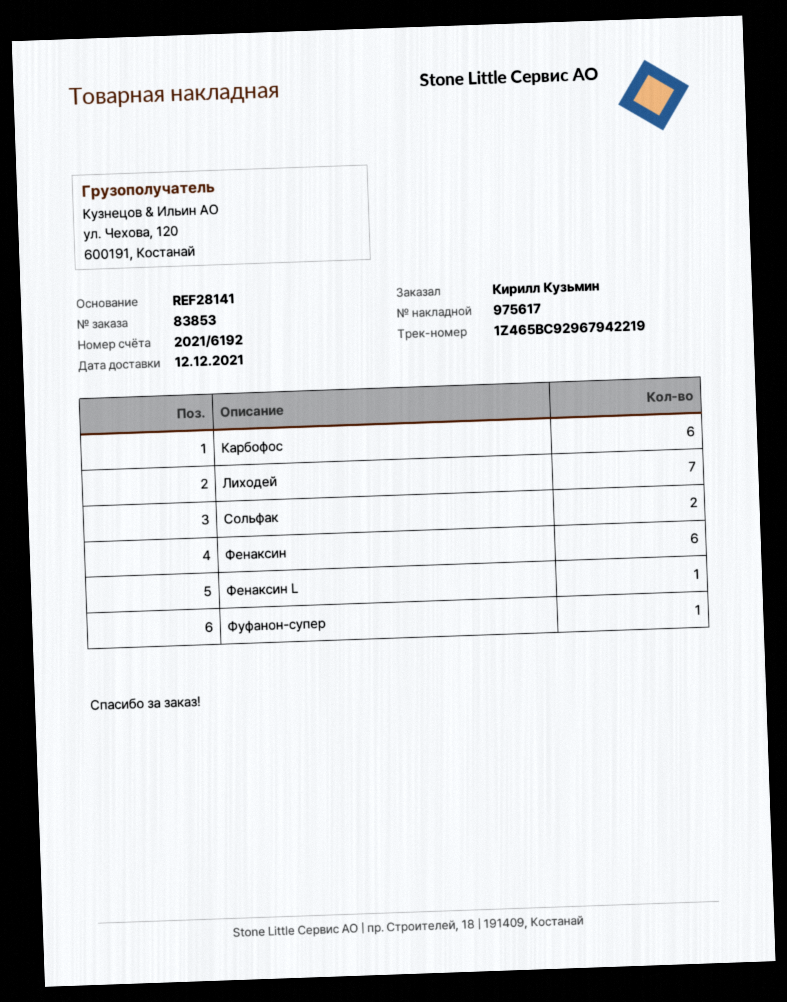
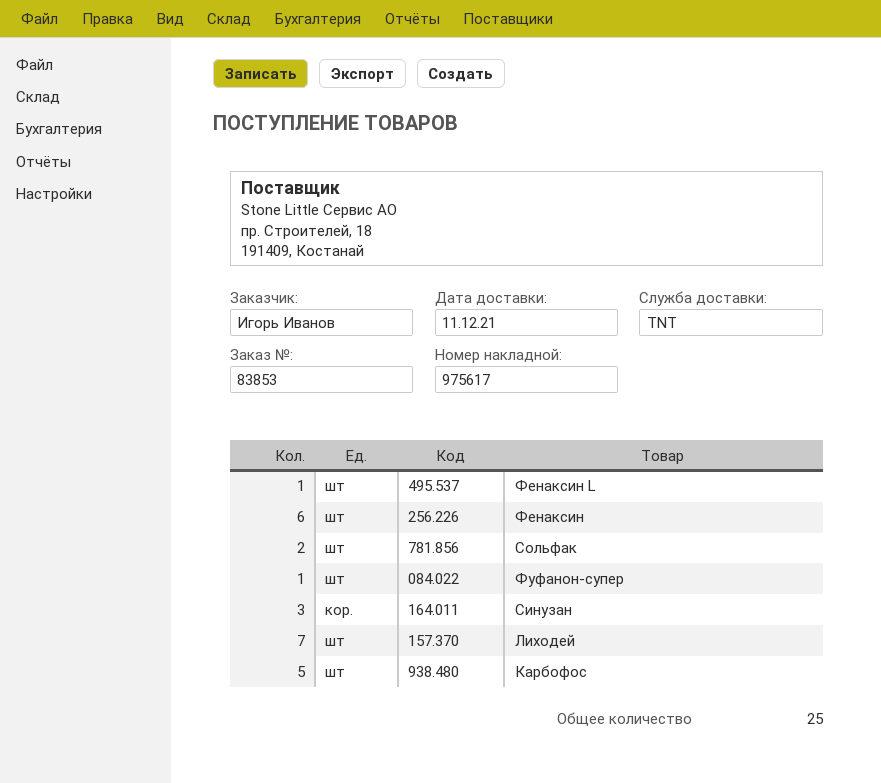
delivery date: 2021-12-12 -> 2021-12-11
ordered by: Кирилл Кузьмин -> Игорь Иванов
Карбофос: 6 -> 5
Синузан: none -> 3

